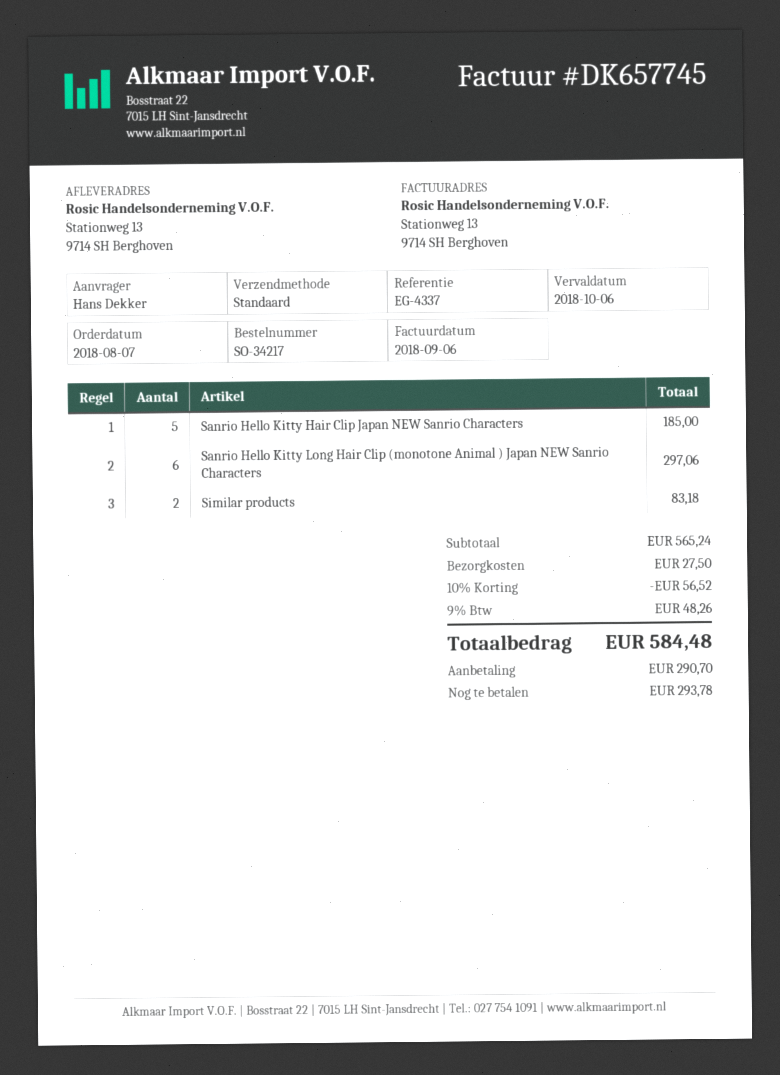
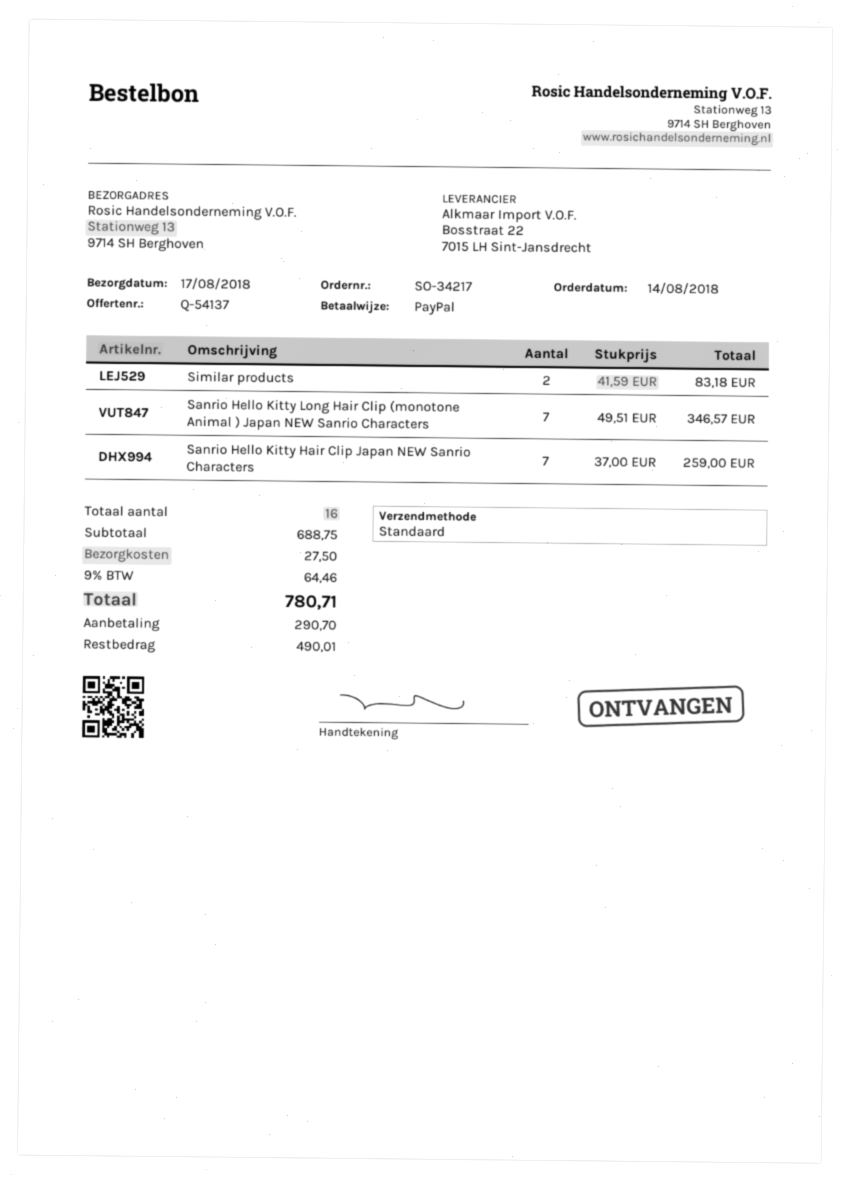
order date: 2018-08-07 -> 2018-08-14
Sanrio Hello Kitty Hair Clip Japan NEW Sanrio Characters: 5 for 185.00 -> 7 for 259.00
Sanrio Hello Kitty Long Hair Clip (monotone Animal ) Japan NEW Sanrio Characters: 6 for 297.06 -> 7 for 346.57
subtotal: 565.24 -> 688.75
discount: 10% = 56.52 -> none
tax: 9% = 48.26 -> 9% = 64.46
total: 584.48 -> 780.71
balance: 293.78 -> 490.01

